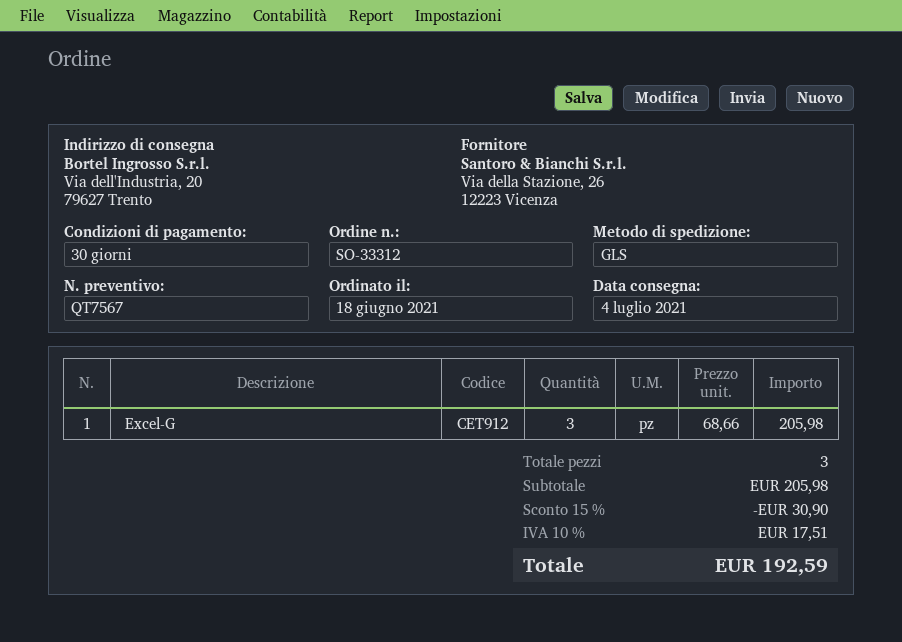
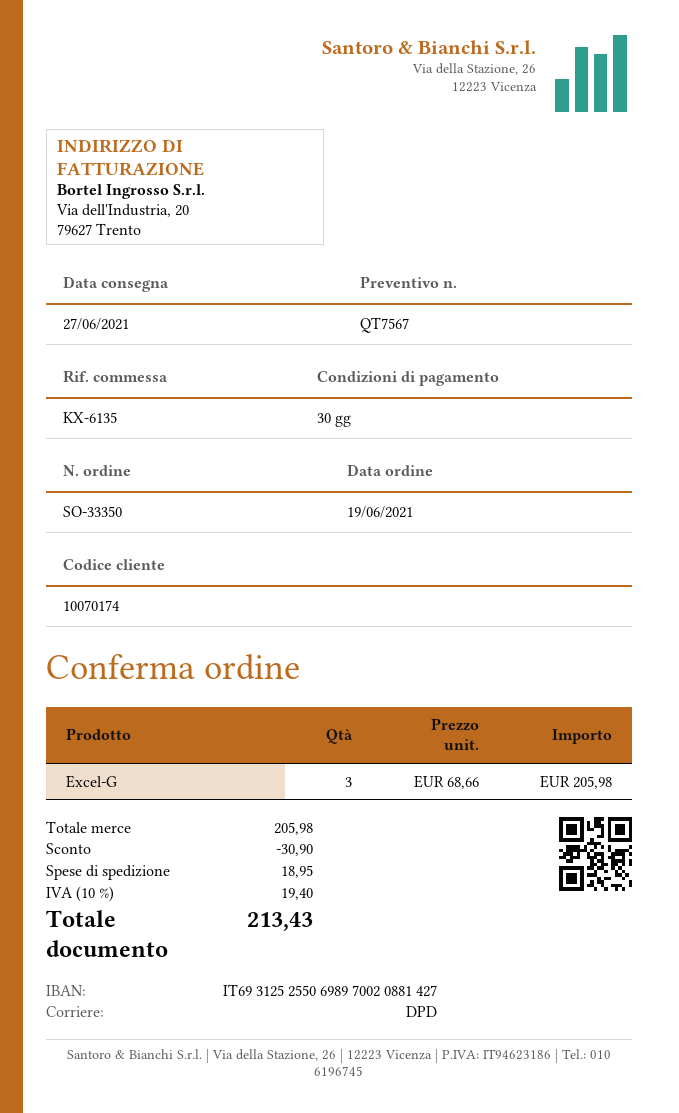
order number: SO-33312 -> SO-33350
order date: 2021-06-18 -> 2021-06-19
delivery date: 2021-07-04 -> 2021-06-27
shipping method: GLS -> DPD
shipping: none -> 18.95
tax: 10% = 17.51 -> 10% = 19.40
total: 192.59 -> 213.43

